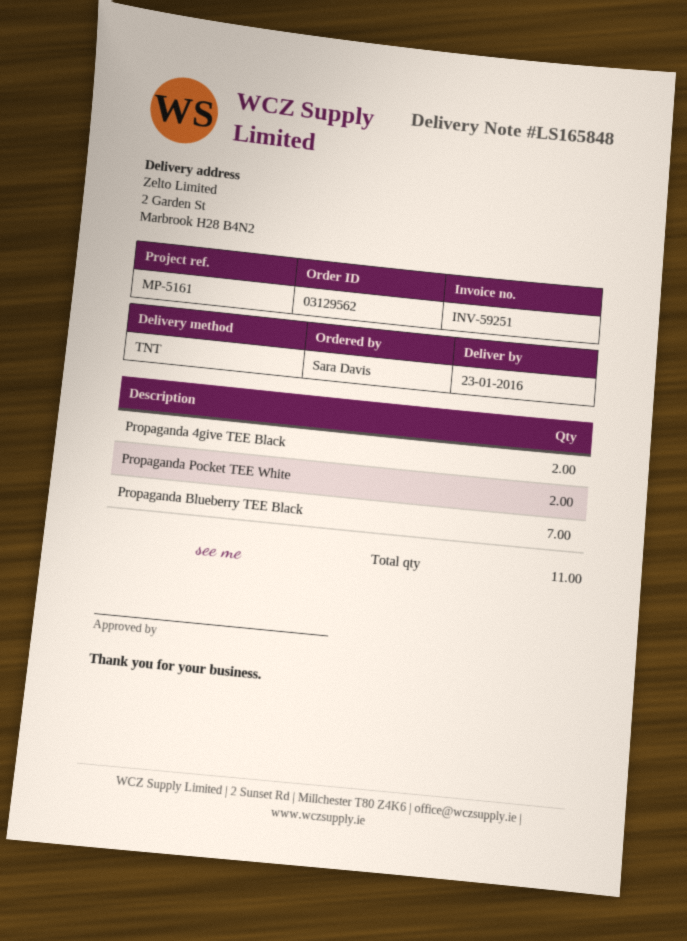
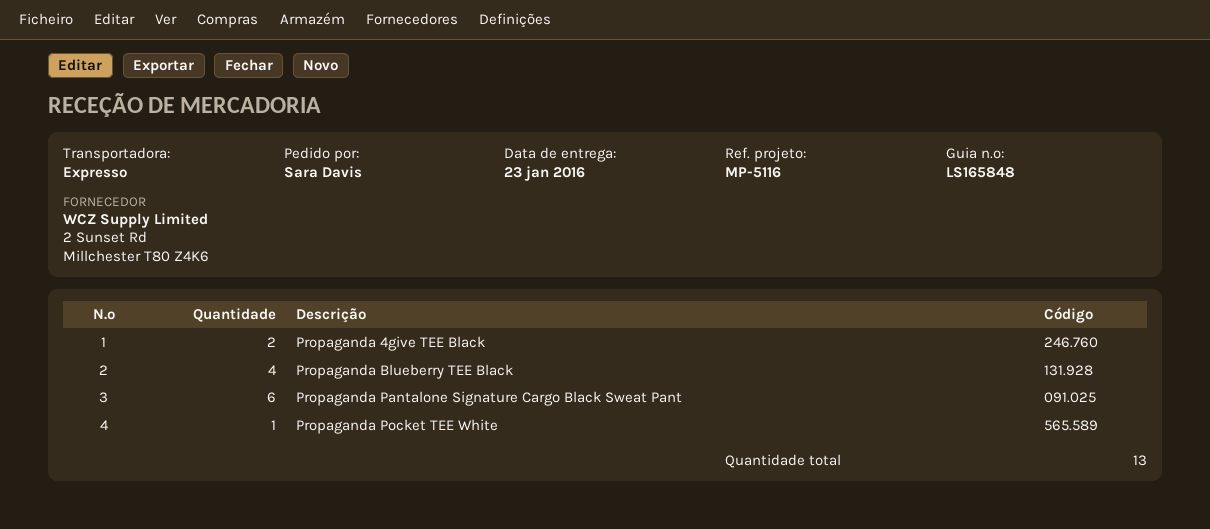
reference: MP-5161 -> MP-5116
shipping method: TNT -> express
Propaganda Pocket TEE White: 2 -> 1
Propaganda Blueberry TEE Black: 7 -> 4
Propaganda Pantalone Signature Cargo Black Sweat Pant: none -> 6
total quantity: 11 -> 13

